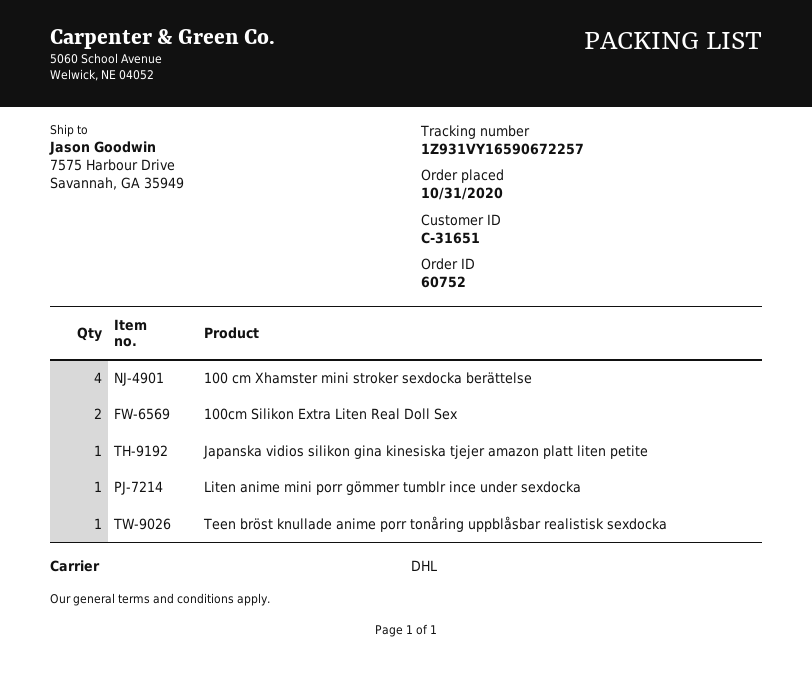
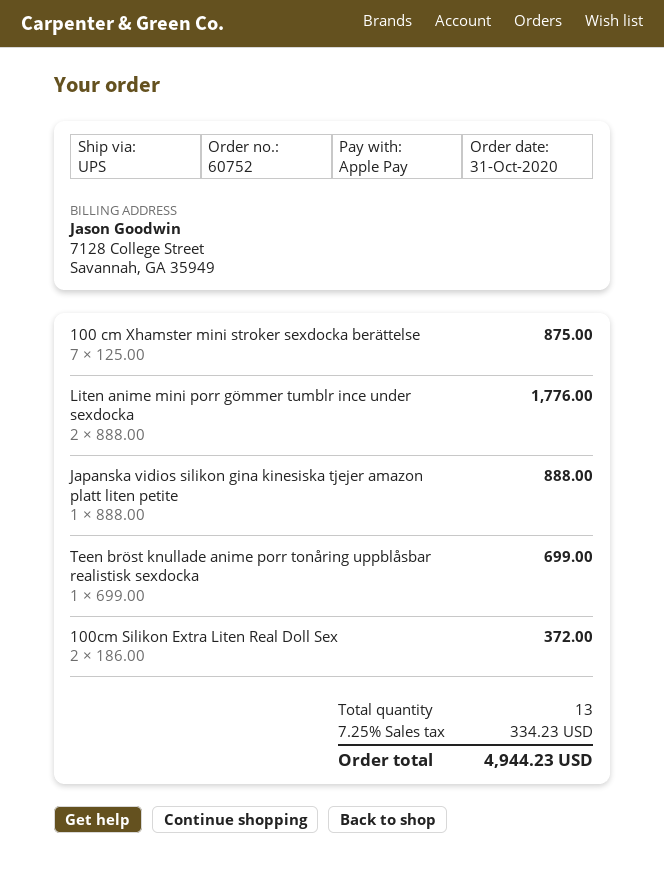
shipping method: DHL -> UPS
100 cm Xhamster mini stroker sexdocka berättelse: 4 -> 7
Liten anime mini porr gömmer tumblr ince under sexdocka: 1 -> 2

